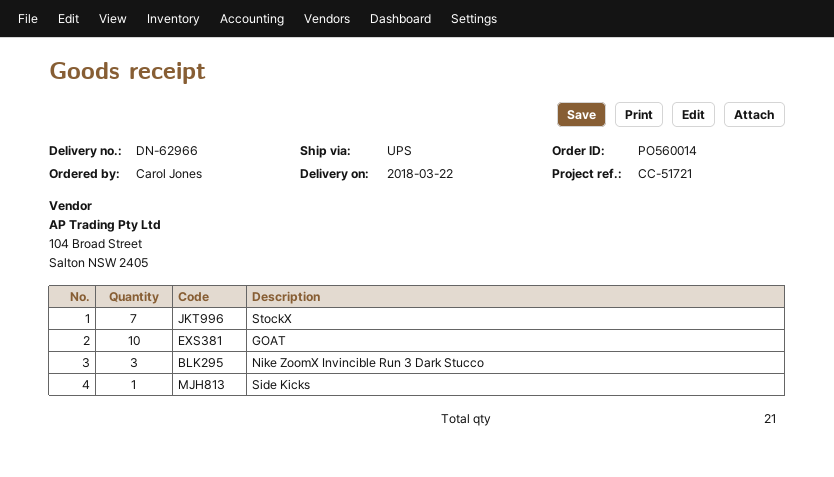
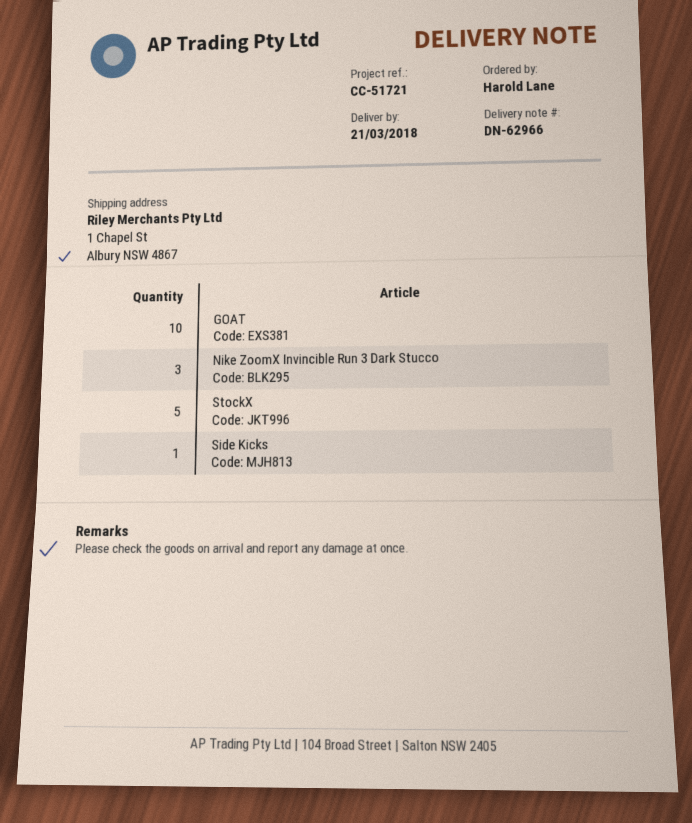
delivery date: 2018-03-22 -> 2018-03-21
ordered by: Carol Jones -> Harold Lane
StockX: 7 -> 5

